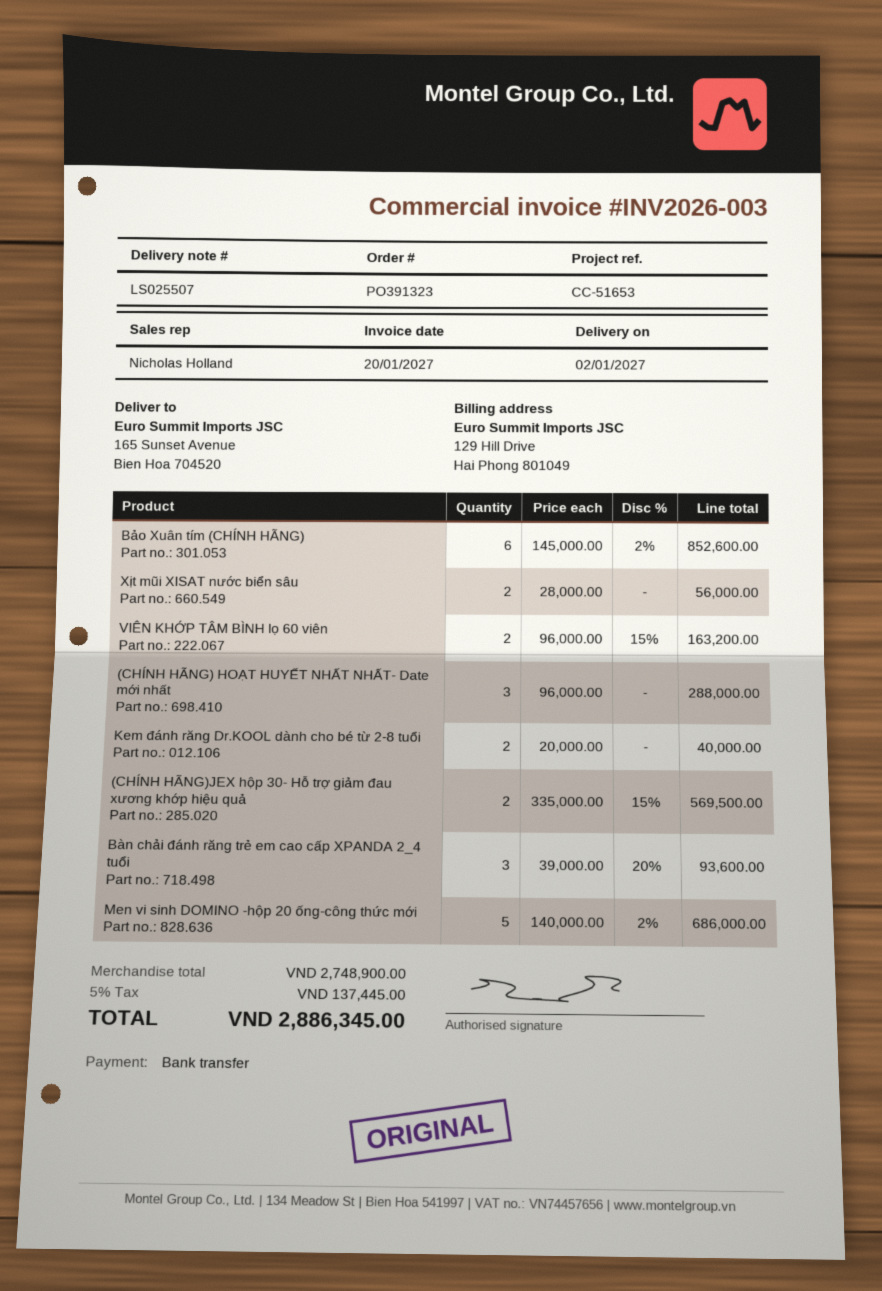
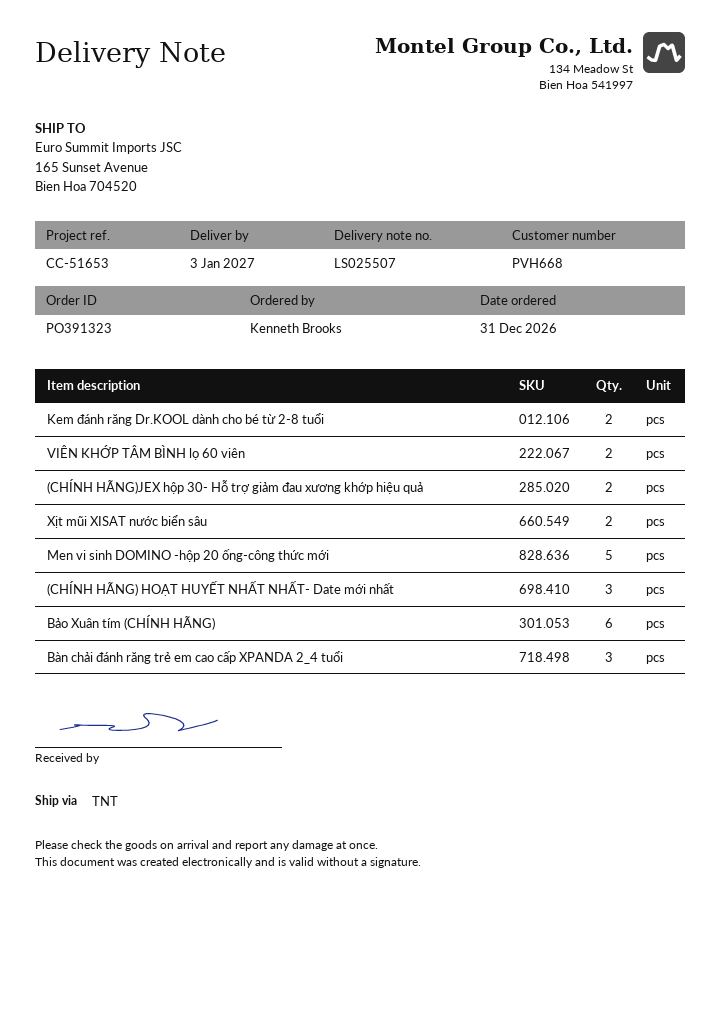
delivery date: 2027-01-02 -> 2027-01-03

